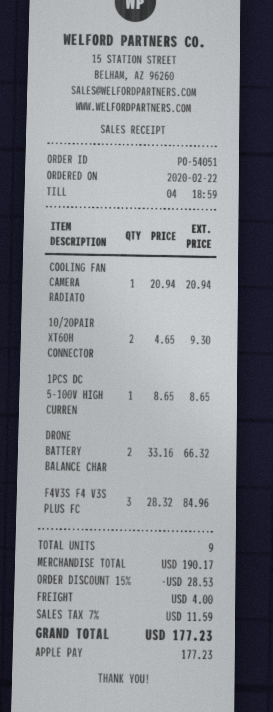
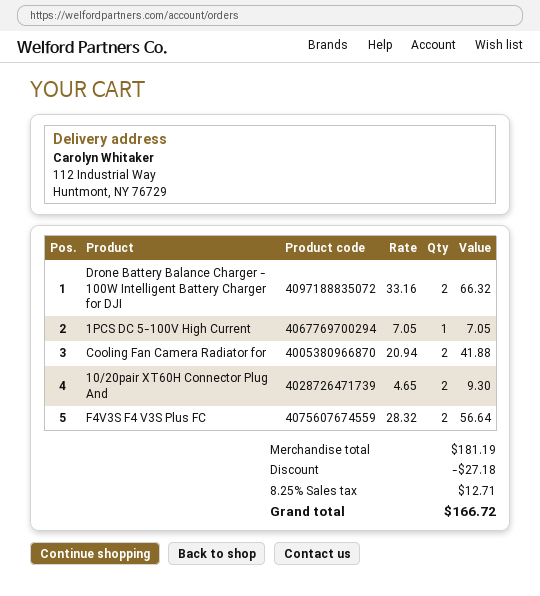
COOLING FAN CAMERA RADIATO: 1 x 20.94 = 20.94 -> 2 x 20.94 = 41.88
1PCS DC 5-100V HIGH CURREN: 1 x 8.65 = 8.65 -> 1 x 7.05 = 7.05
F4V3S F4 V3S PLUS FC: 3 x 28.32 = 84.96 -> 2 x 28.32 = 56.64
subtotal: 190.17 -> 181.19
discount: 28.53 -> 27.18
shipping: 4.00 -> none
tax: 7% = 11.59 -> 8.25% = 12.71
total: 177.23 -> 166.72

